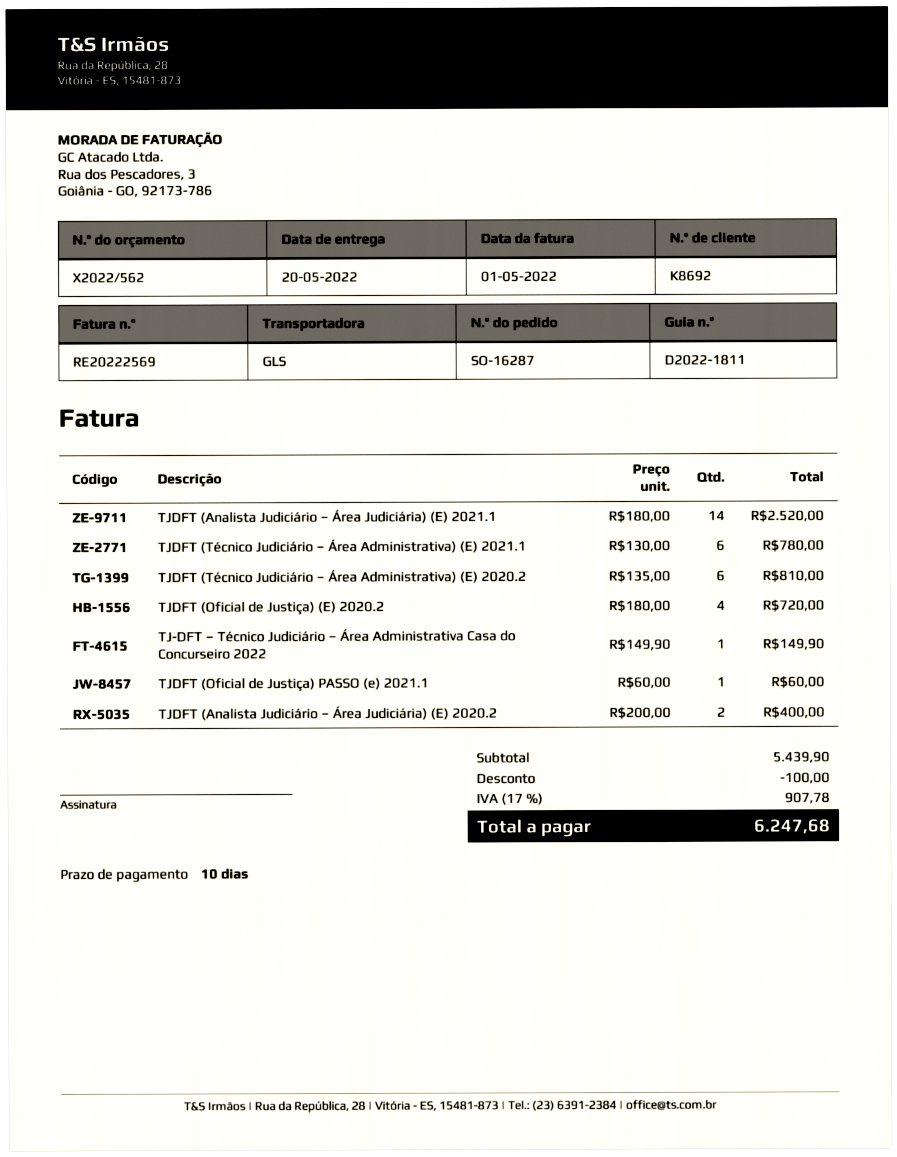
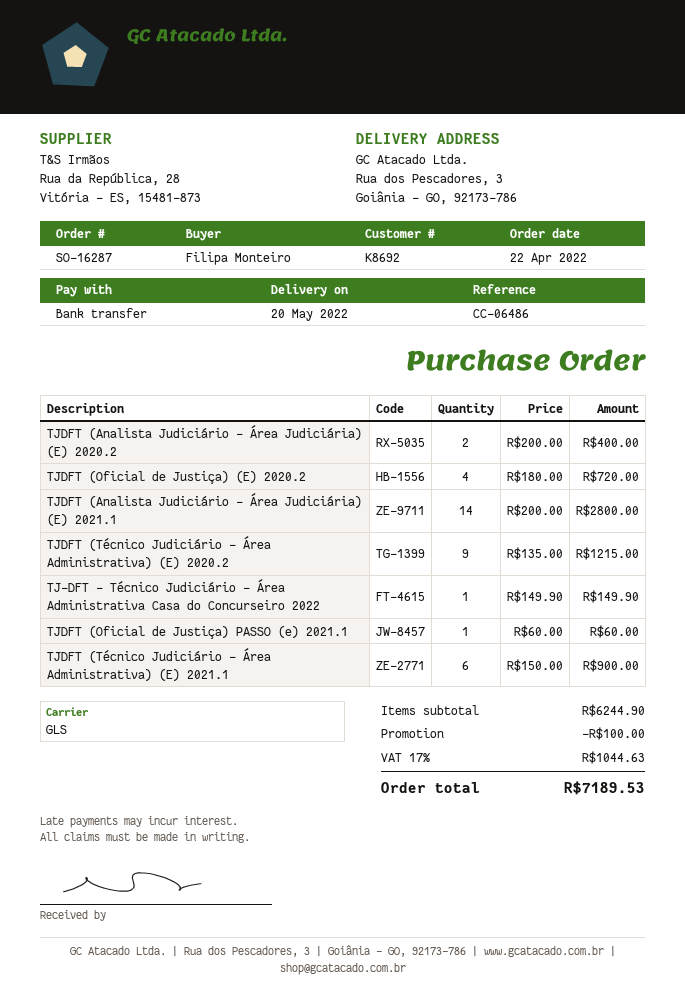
TJDFT (Analista Judiciário – Área Judiciária) (E) 2021.1: 14 x 180.00 = 2520.00 -> 14 x 200.00 = 2800.00
TJDFT (Técnico Judiciário – Área Administrativa) (E) 2021.1: 6 x 130.00 = 780.00 -> 6 x 150.00 = 900.00
TJDFT (Técnico Judiciário – Área Administrativa) (E) 2020.2: 6 x 135.00 = 810.00 -> 9 x 135.00 = 1215.00
subtotal: 5439.90 -> 6244.90
tax: 17% = 907.78 -> 17% = 1044.63
total: 6247.68 -> 7189.53

